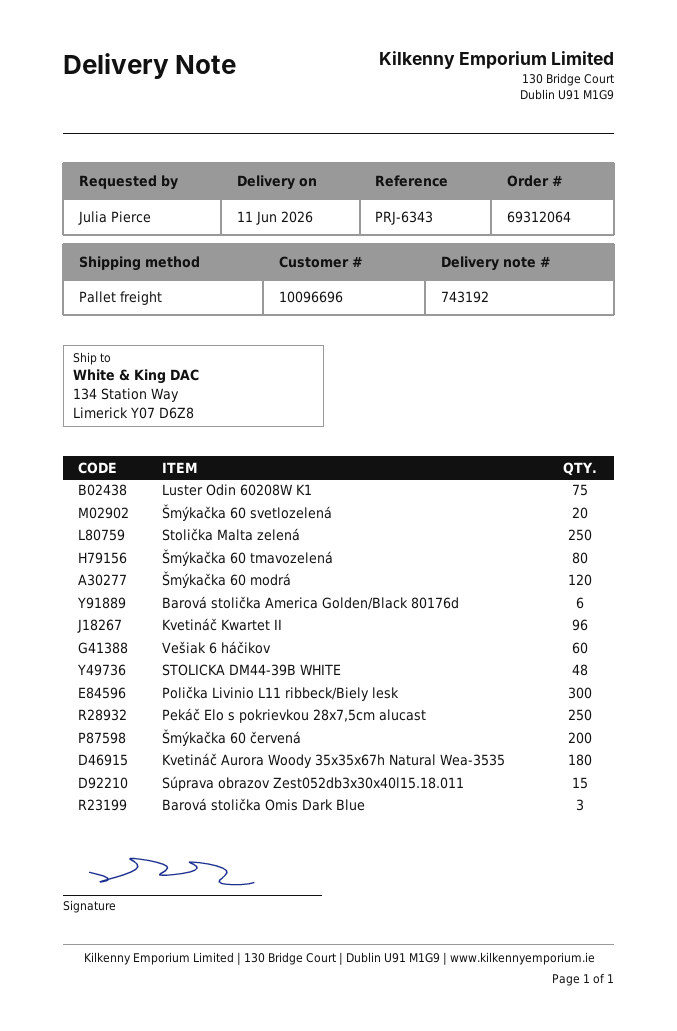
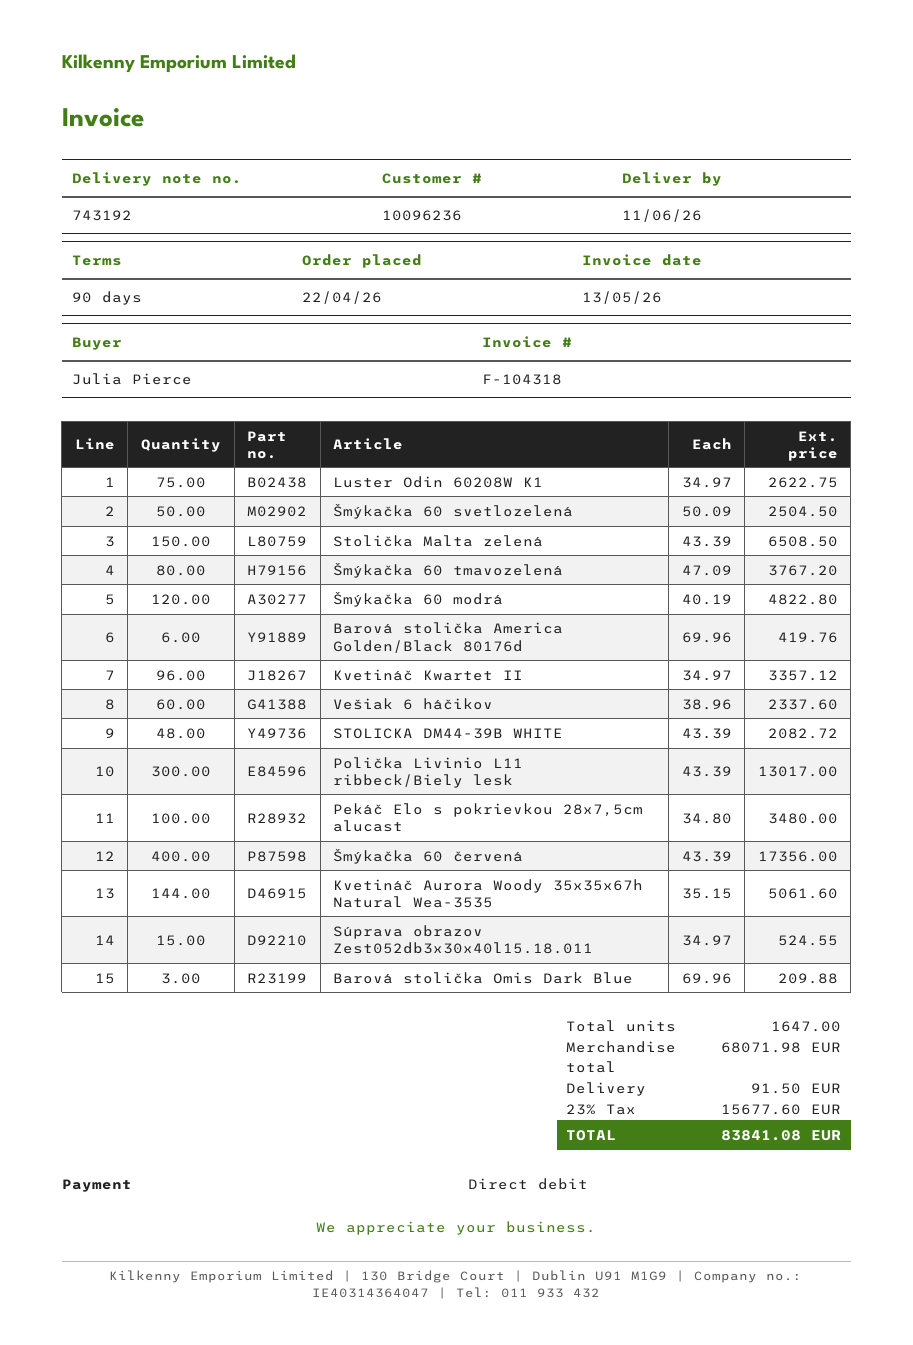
customer number: 10096696 -> 10096236
Šmýkačka 60 svetlozelená: 20 -> 50
Stolička Malta zelená: 250 -> 150
Pekáč Elo s pokrievkou 28x7,5cm alucast: 250 -> 100
Šmýkačka 60 červená: 200 -> 400
Kvetináč Aurora Woody 35x35x67h Natural Wea-3535: 180 -> 144

